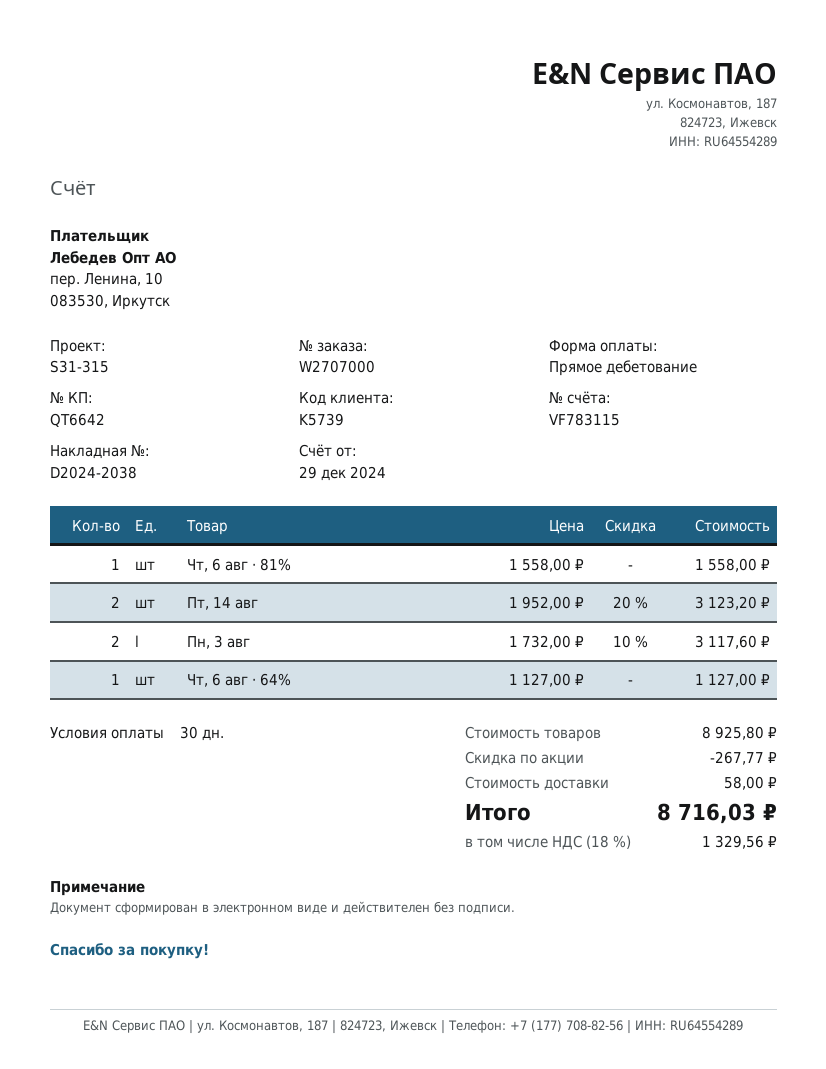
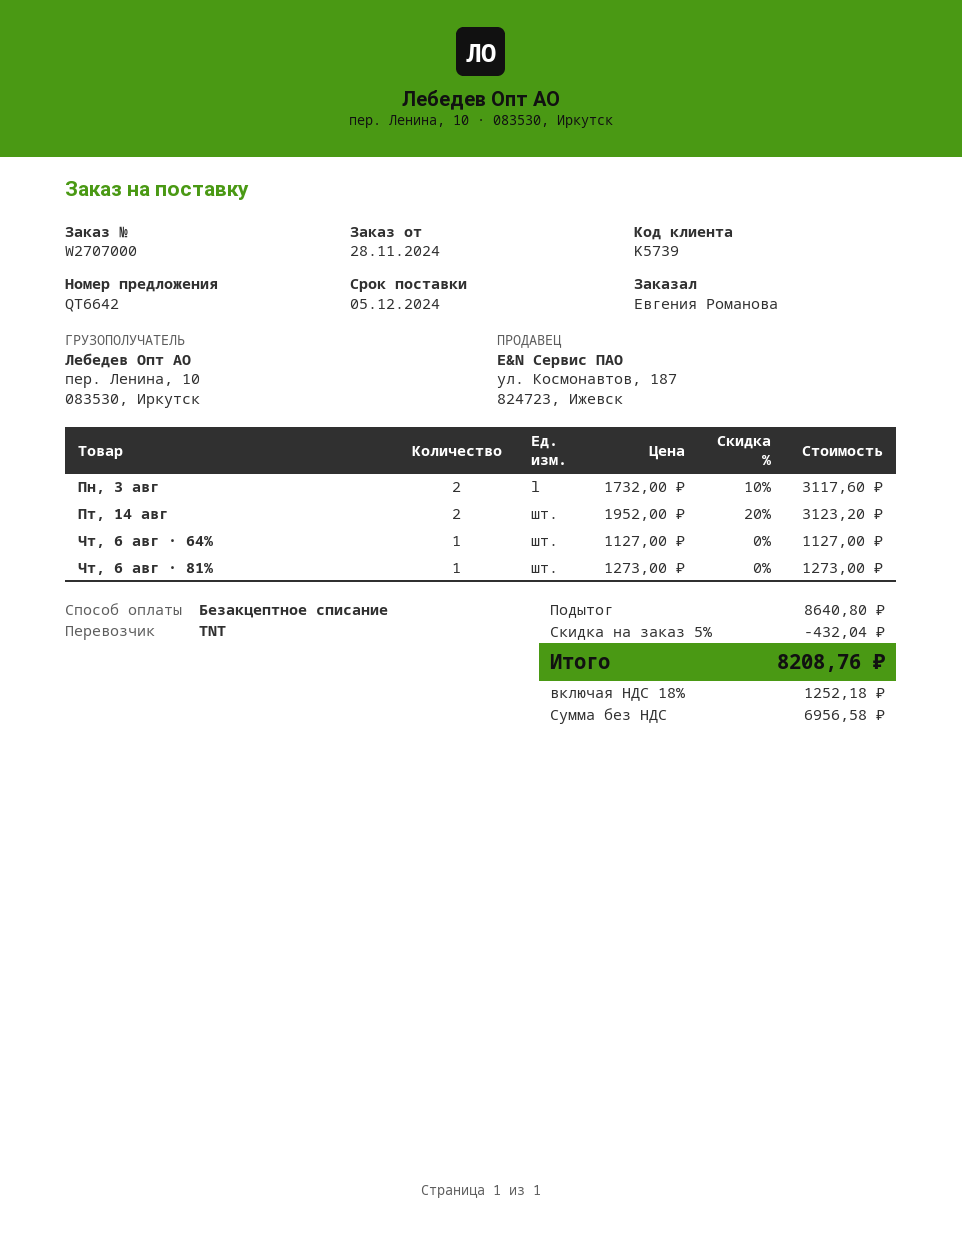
Чт, 6 авг · 81%: 1 x 1558.00 = 1558.00 -> 1 x 1273.00 = 1273.00
subtotal: 8925.80 -> 8640.80
discount: 267.77 -> 432.04
shipping: 58.00 -> none
tax: 18% = 1329.56 -> 18% = 1252.18
total: 8716.03 -> 8208.76

